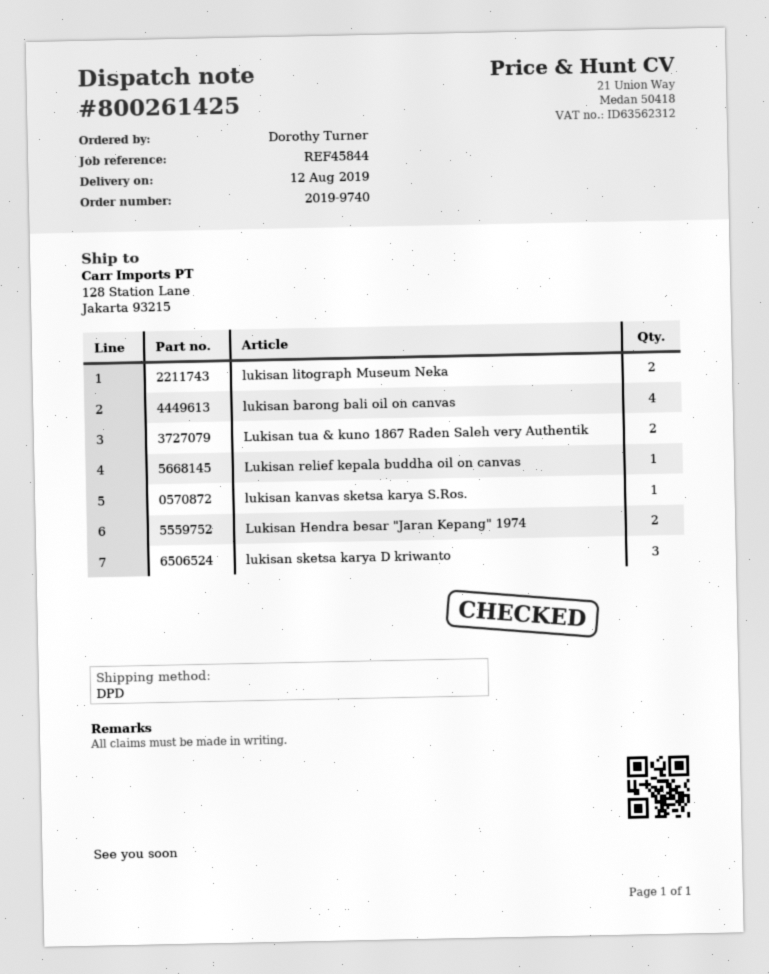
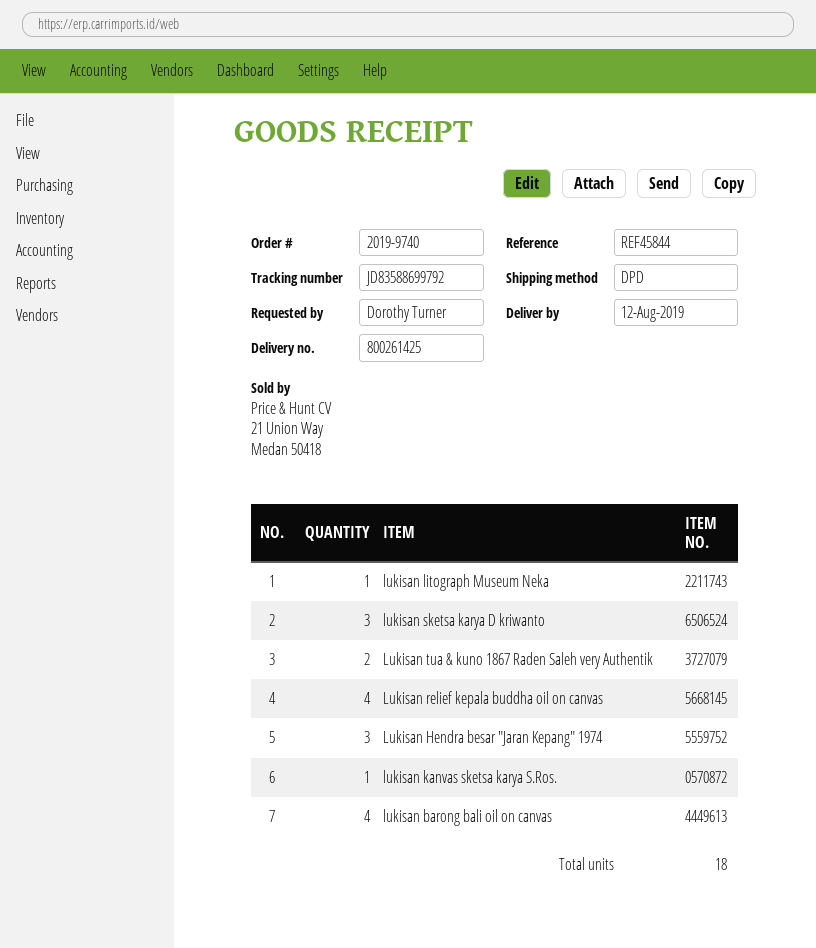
lukisan litograph Museum Neka: 2 -> 1
Lukisan relief kepala buddha oil on canvas: 1 -> 4
Lukisan Hendra besar "Jaran Kepang" 1974: 2 -> 3

